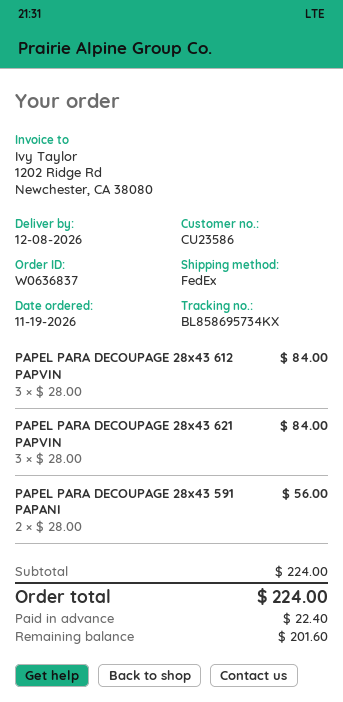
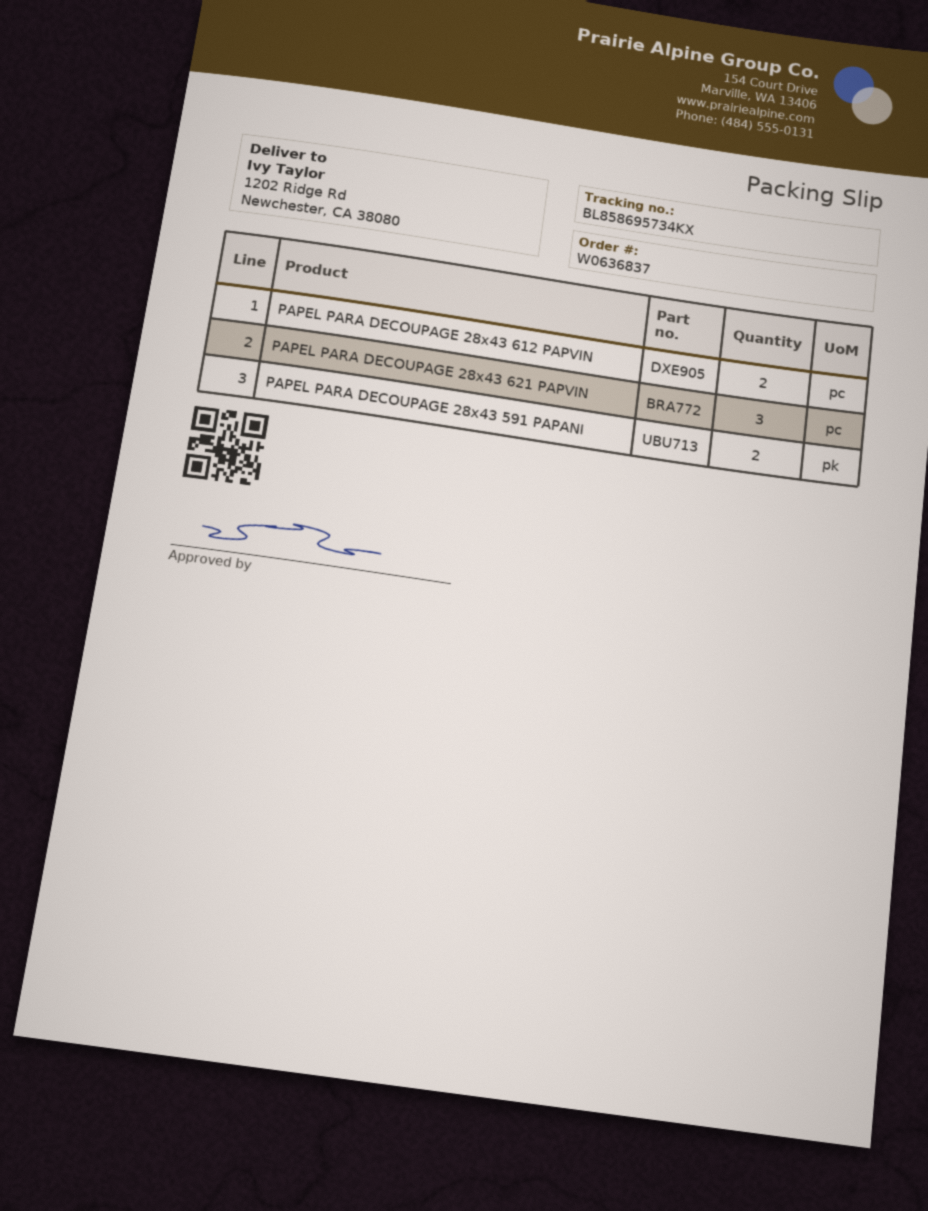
PAPEL PARA DECOUPAGE 28x43 612 PAPVIN: 3 -> 2

